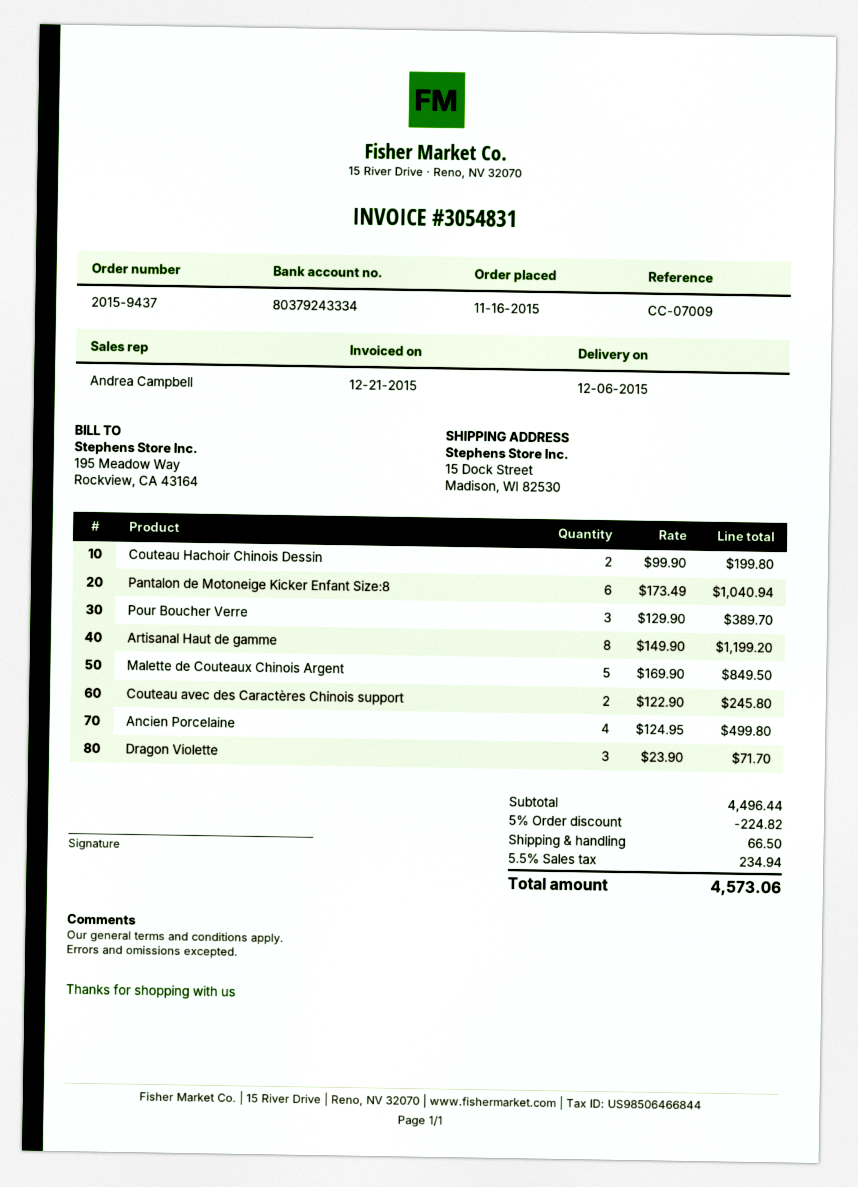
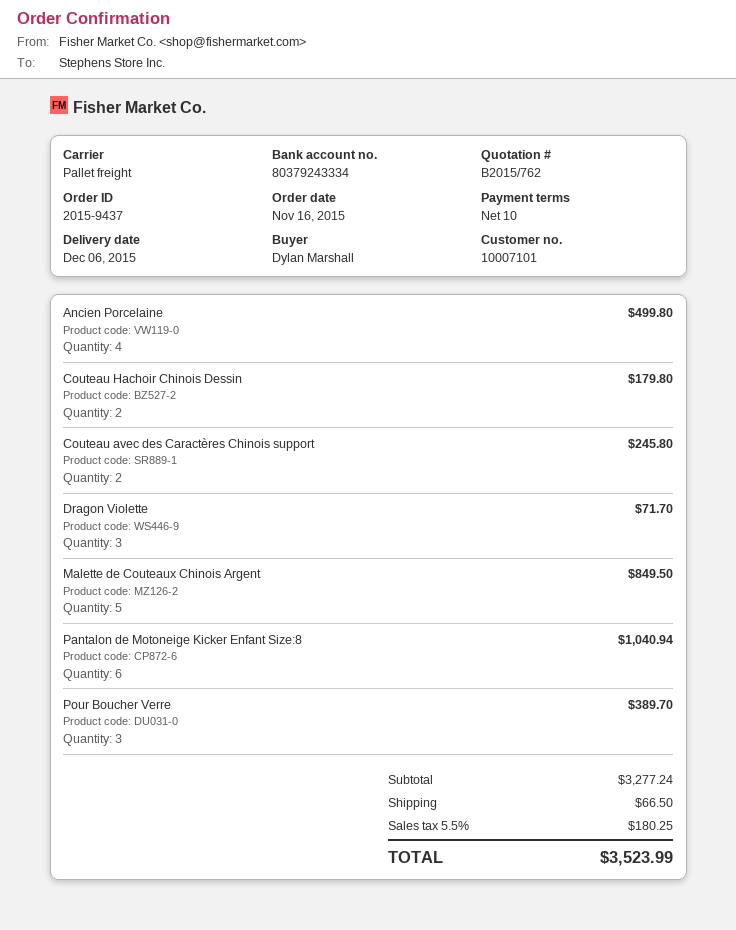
Couteau Hachoir Chinois Dessin: 2 for 199.80 -> 2 for 179.80
Artisanal Haut de gamme: 8 for 1199.20 -> none
subtotal: 4496.44 -> 3277.24
discount: 5% = 224.82 -> none
tax: 5.5% = 234.94 -> 5.5% = 180.25
total: 4573.06 -> 3523.99

